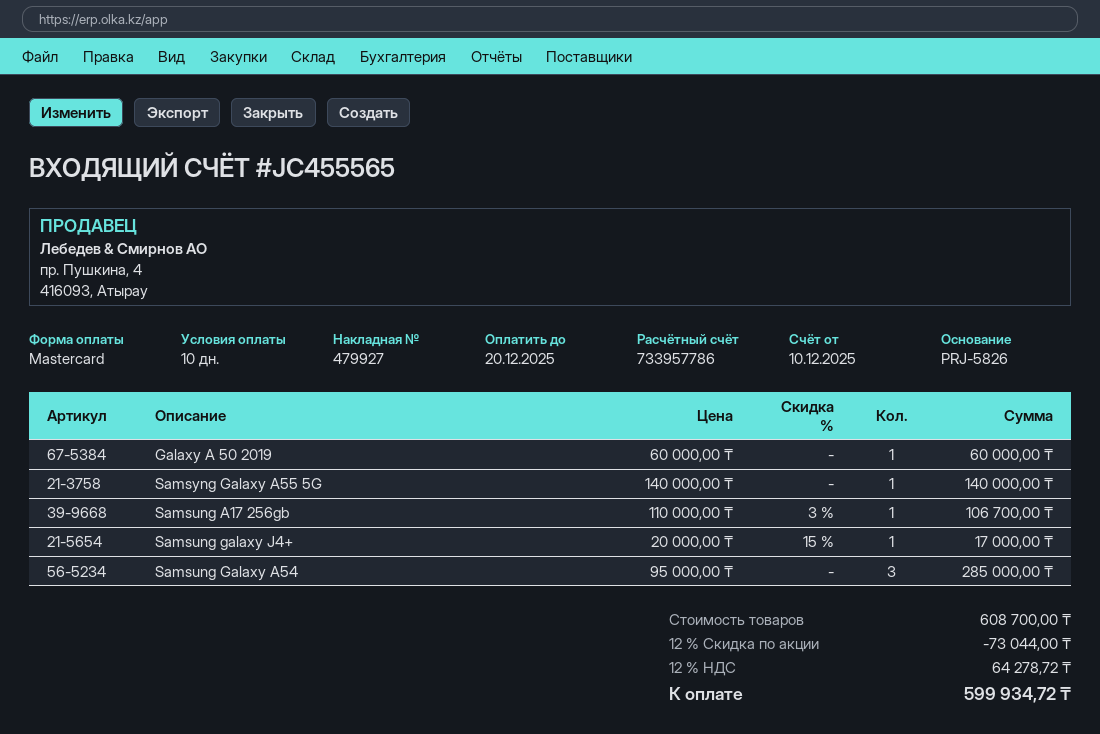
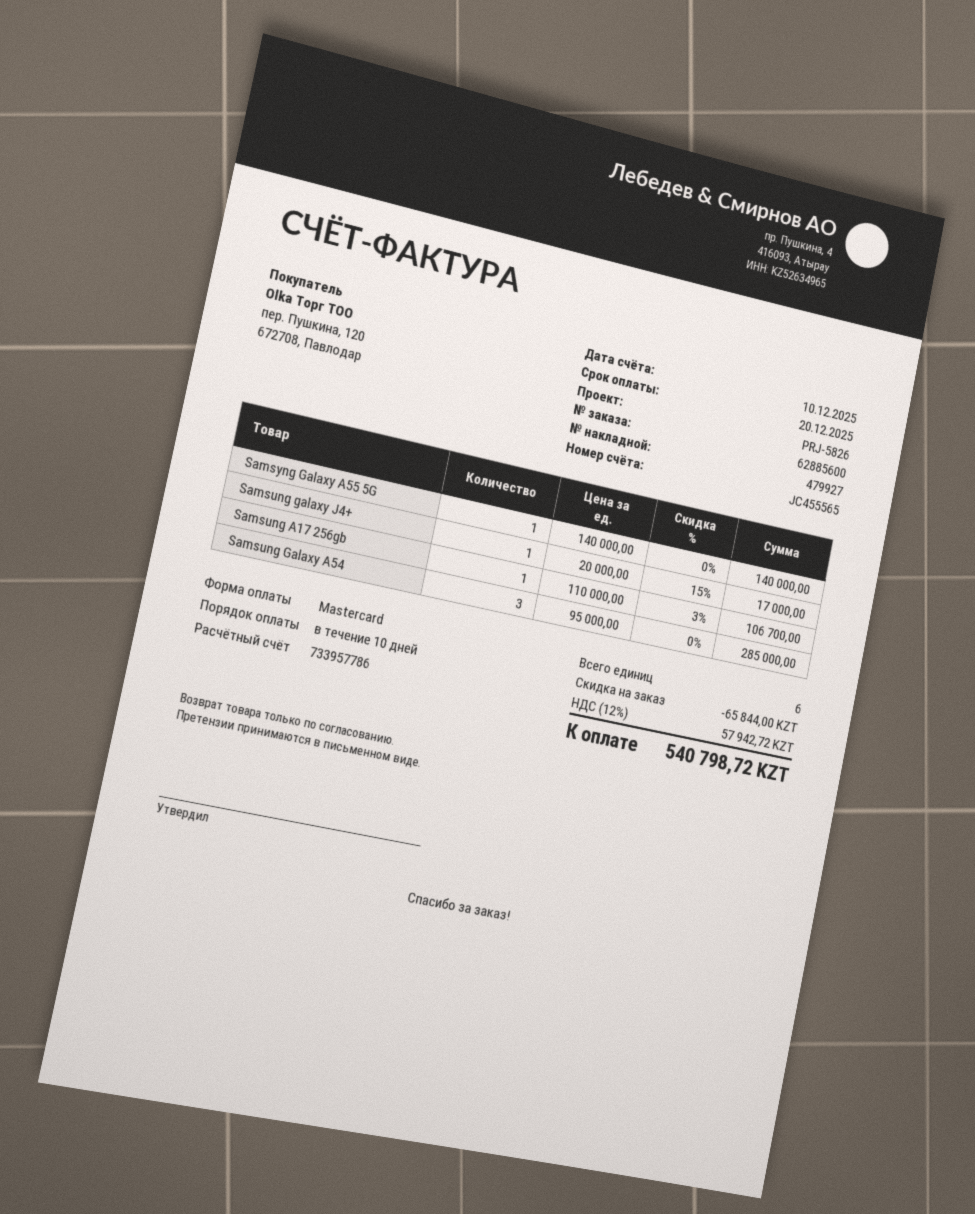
Galaxy A 50 2019: 1 x 60000.00 = 60000.00 -> none
discount: 73044.00 -> 65844.00
tax: 12% = 64278.72 -> 12% = 57942.72
total: 599934.72 -> 540798.72

